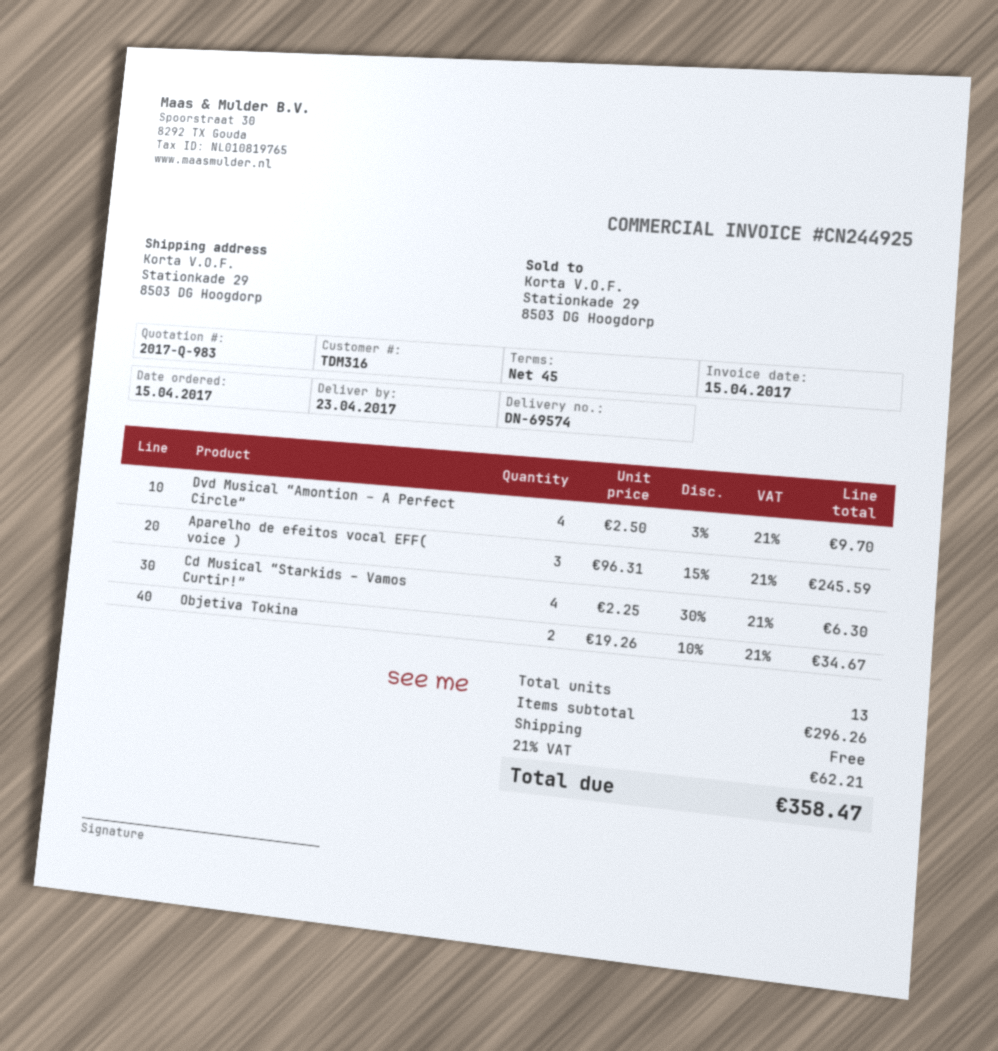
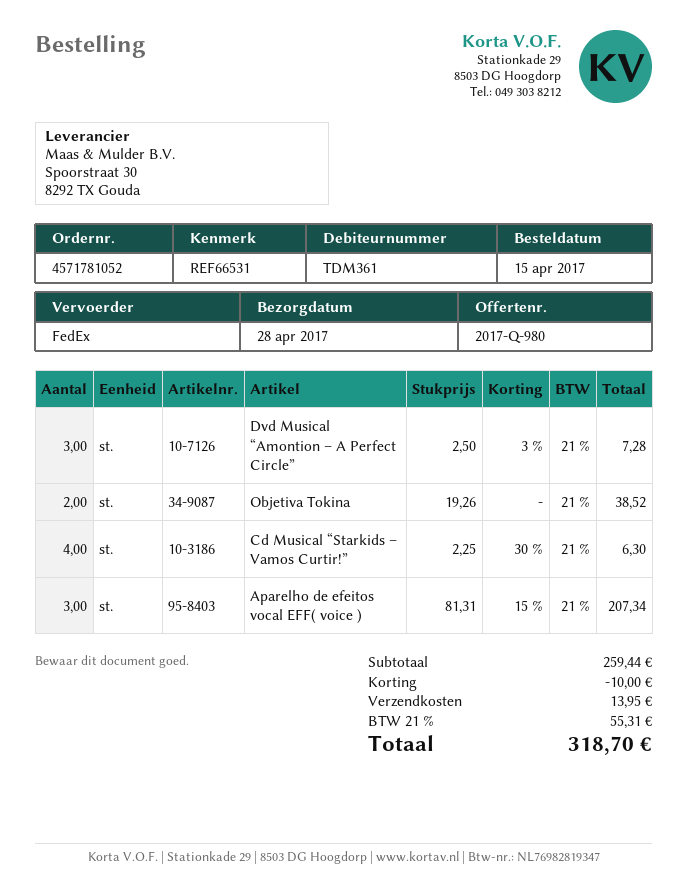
quote number: 2017-Q-983 -> 2017-Q-980
delivery date: 2017-04-23 -> 2017-04-28
customer number: TDM316 -> TDM361
Dvd Musical “Amontion – A Perfect Circle”: 4 x 2.50 - 3% = 9.70 -> 3 x 2.50 - 3% = 7.28
Aparelho de efeitos vocal EFF( voice ): 3 x 96.31 - 15% = 245.59 -> 3 x 81.31 - 15% = 207.34
Objetiva Tokina: 2 x 19.26 - 10% = 34.67 -> 2 x 19.26 = 38.52
subtotal: 296.26 -> 259.44
discount: none -> 10.00
shipping: 0.00 -> 13.95
tax: 21% = 62.21 -> 21% = 55.31
total: 358.47 -> 318.70

